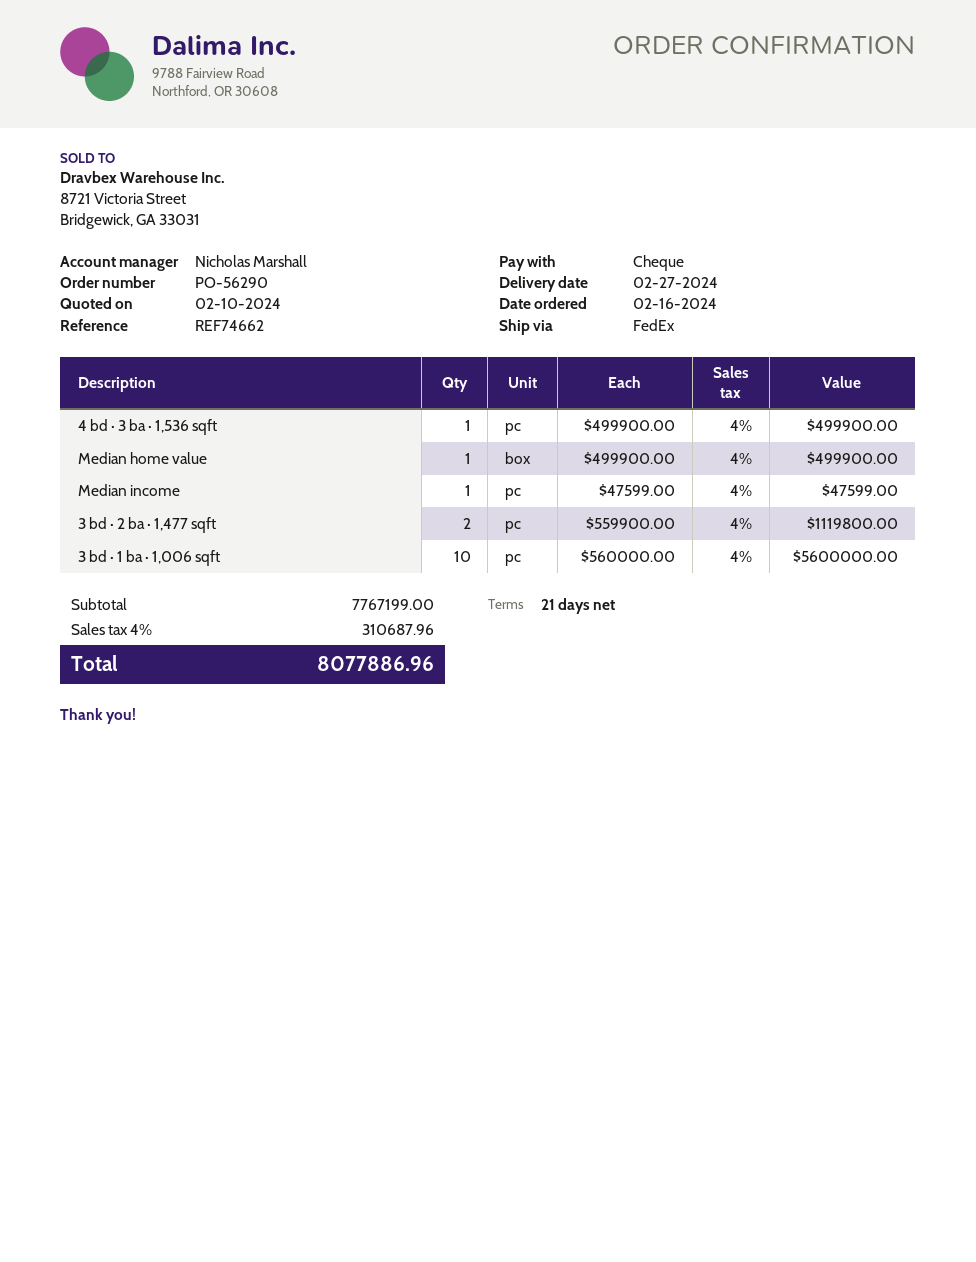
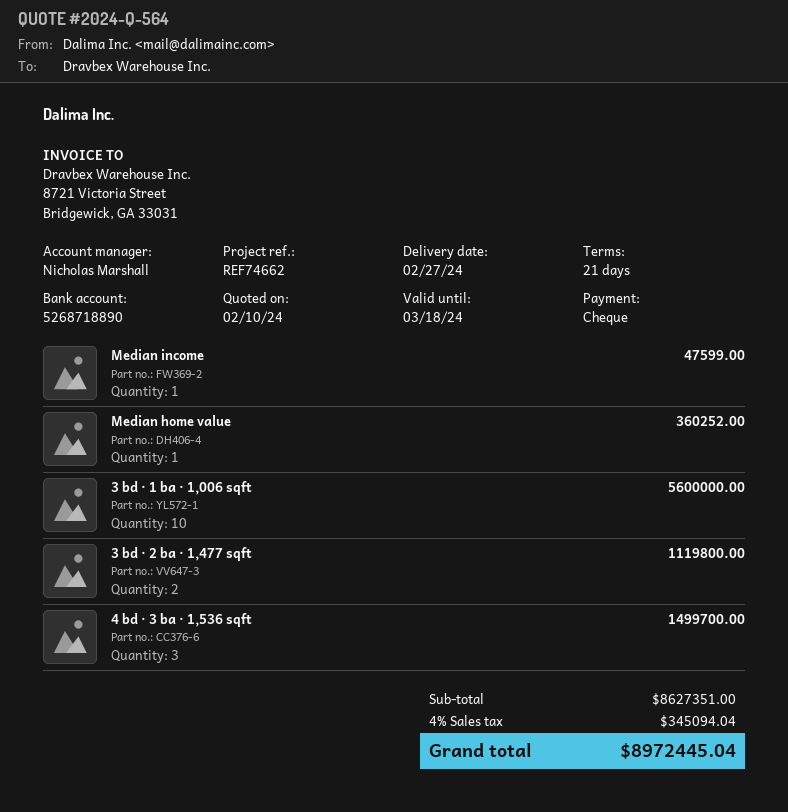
4 bd · 3 ba · 1,536 sqft: 1 for 499900.00 -> 3 for 1499700.00
Median home value: 1 for 499900.00 -> 1 for 360252.00
subtotal: 7767199.00 -> 8627351.00
tax: 4% = 310687.96 -> 4% = 345094.04
total: 8077886.96 -> 8972445.04

